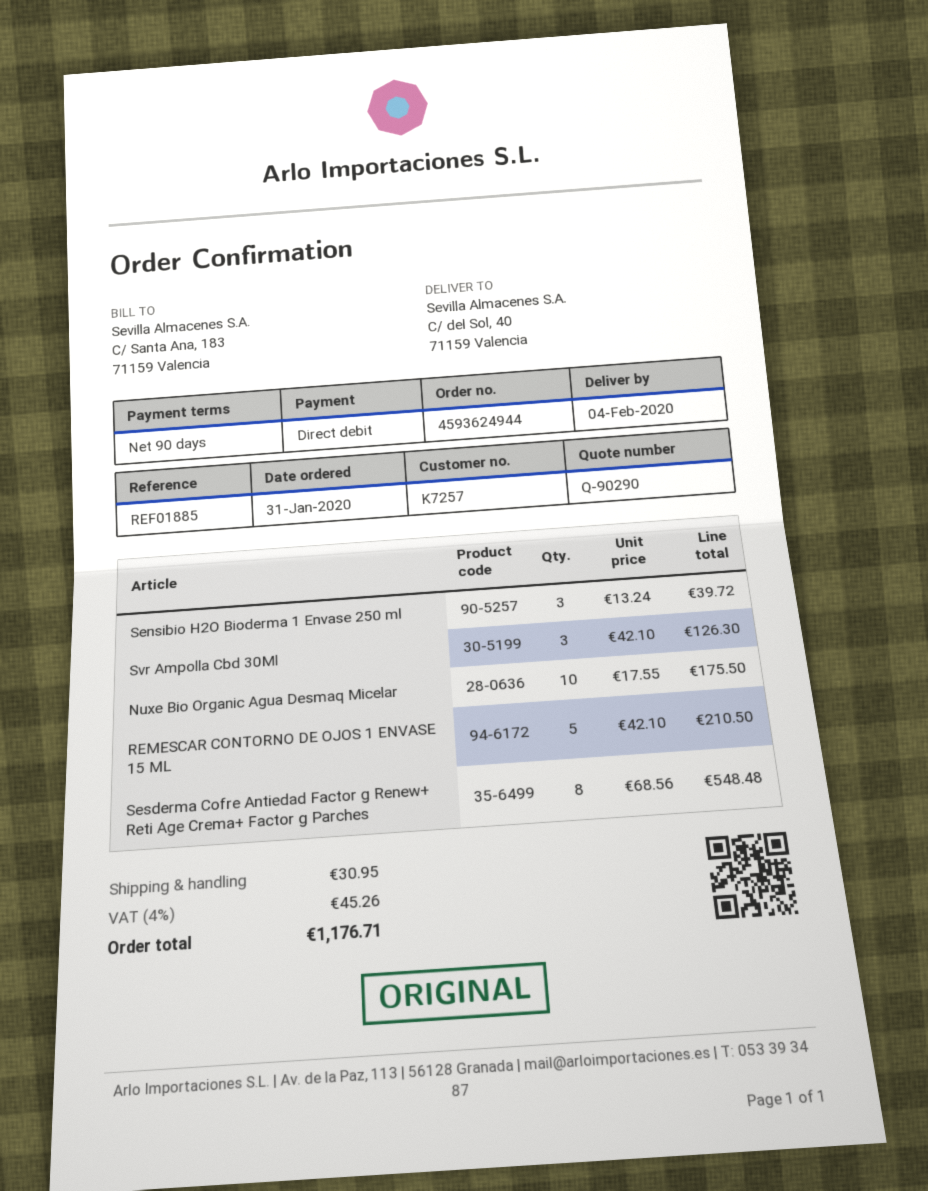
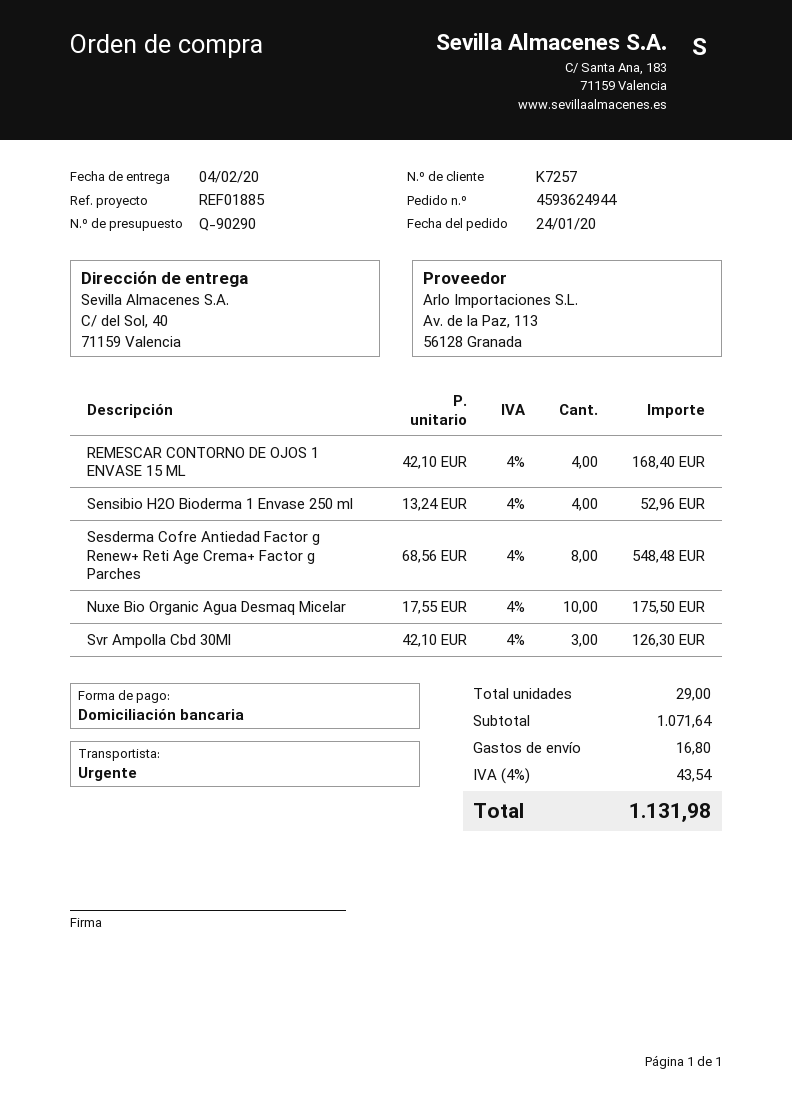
order date: 2020-01-31 -> 2020-01-24
Sensibio H2O Bioderma 1 Envase 250 ml: 3 x 13.24 = 39.72 -> 4 x 13.24 = 52.96
REMESCAR CONTORNO DE OJOS 1 ENVASE 15 ML: 5 x 42.10 = 210.50 -> 4 x 42.10 = 168.40
shipping: 30.95 -> 16.80
tax: 4% = 45.26 -> 4% = 43.54
total: 1176.71 -> 1131.98

